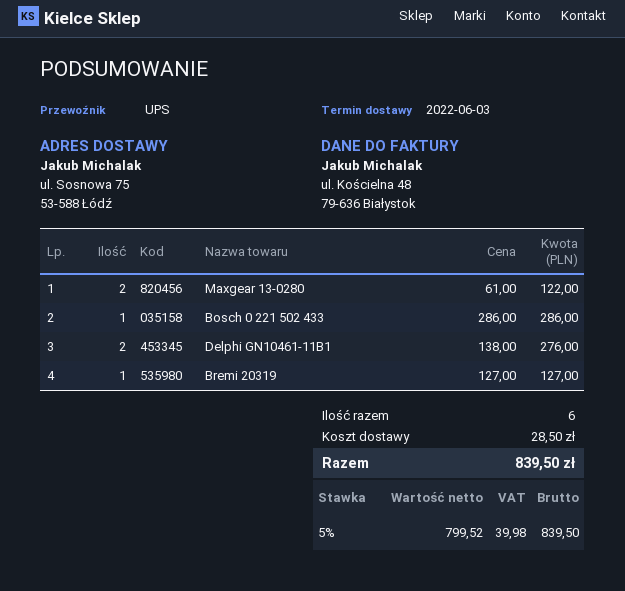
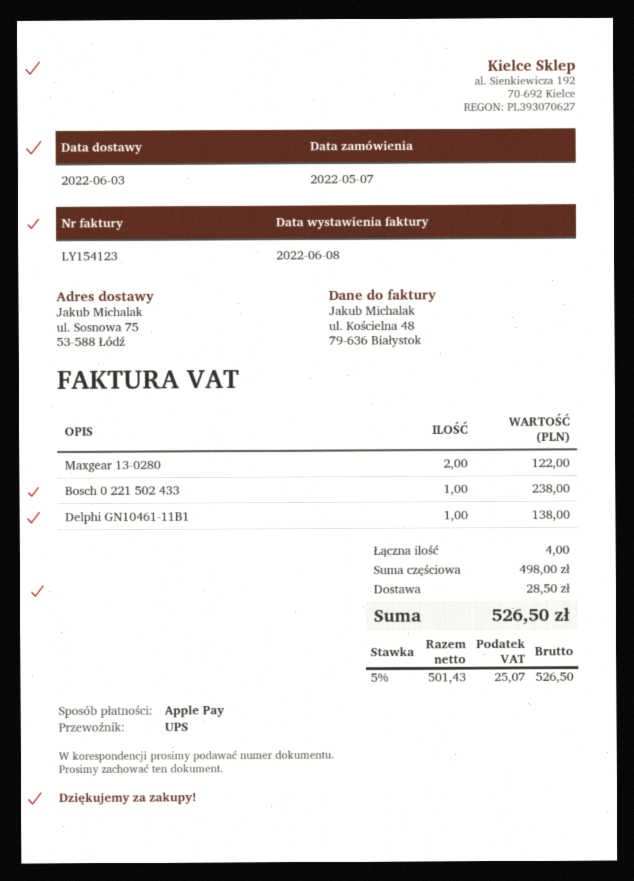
Bosch 0 221 502 433: 1 for 286.00 -> 1 for 238.00
Delphi GN10461-11B1: 2 for 276.00 -> 1 for 138.00
Bremi 20319: 1 for 127.00 -> none
total quantity: 6 -> 4
net: 799.52 -> 501.43
tax: 5% = 39.98 -> 5% = 25.07
total: 839.50 -> 526.50

